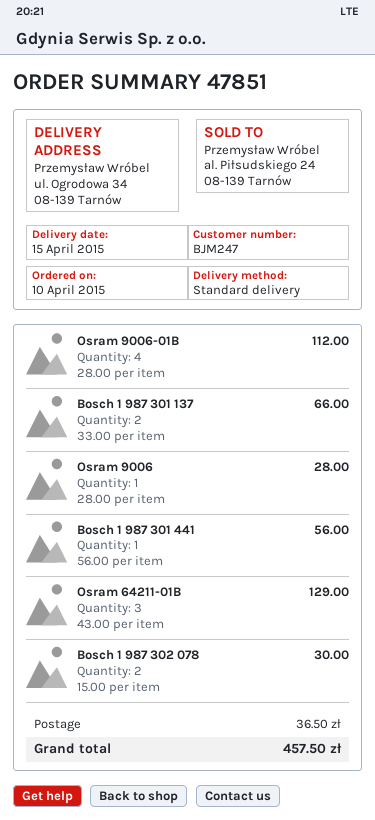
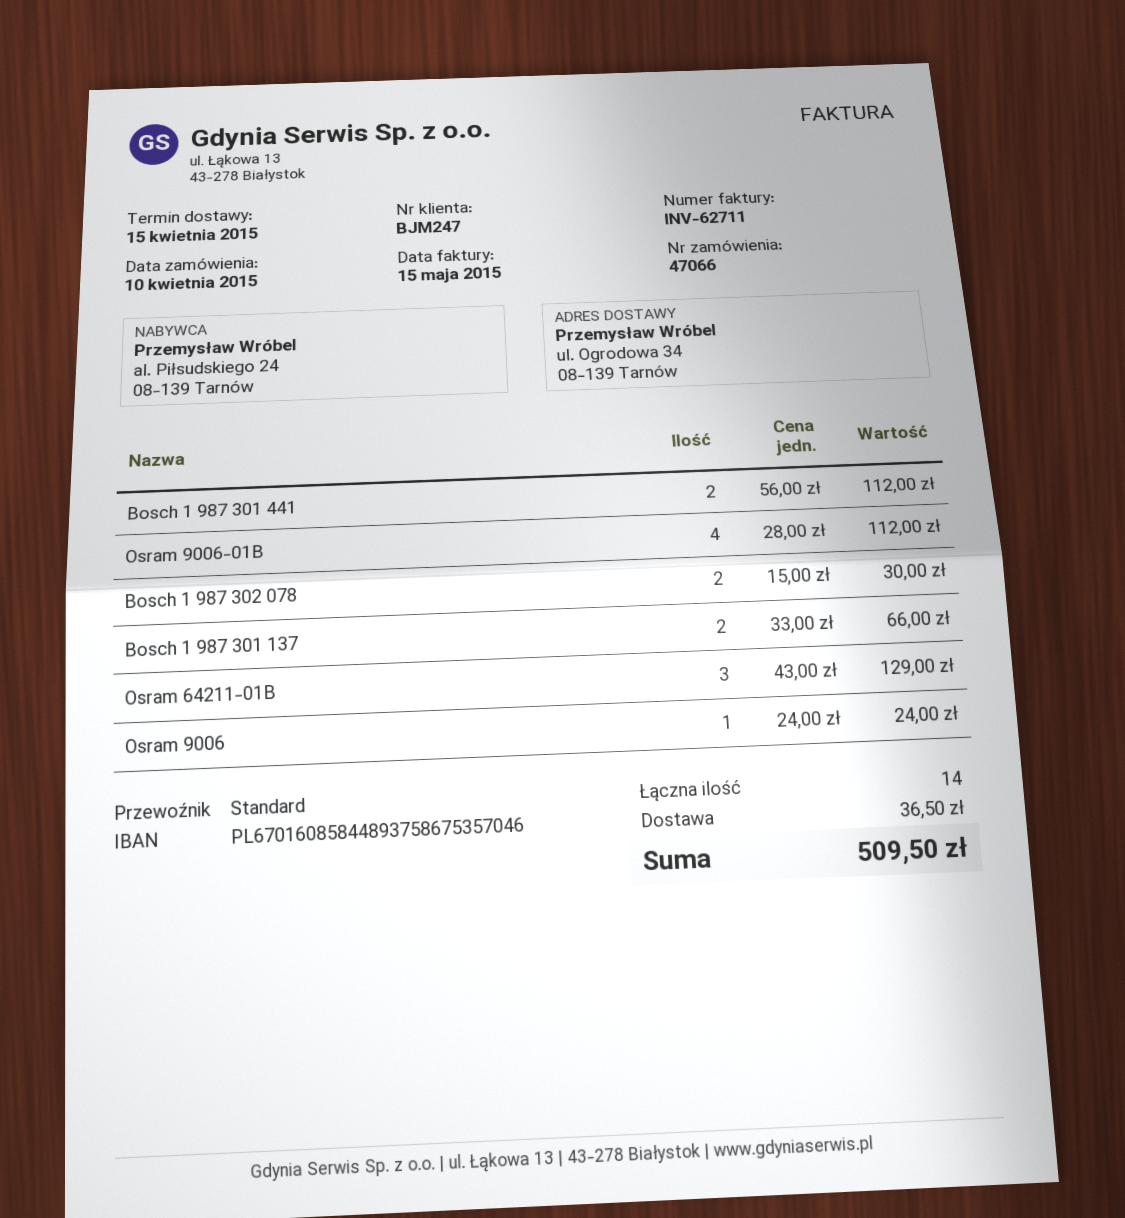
order number: 47851 -> 47066
Osram 9006: 1 x 28.00 = 28.00 -> 1 x 24.00 = 24.00
Bosch 1 987 301 441: 1 x 56.00 = 56.00 -> 2 x 56.00 = 112.00
total: 457.50 -> 509.50

